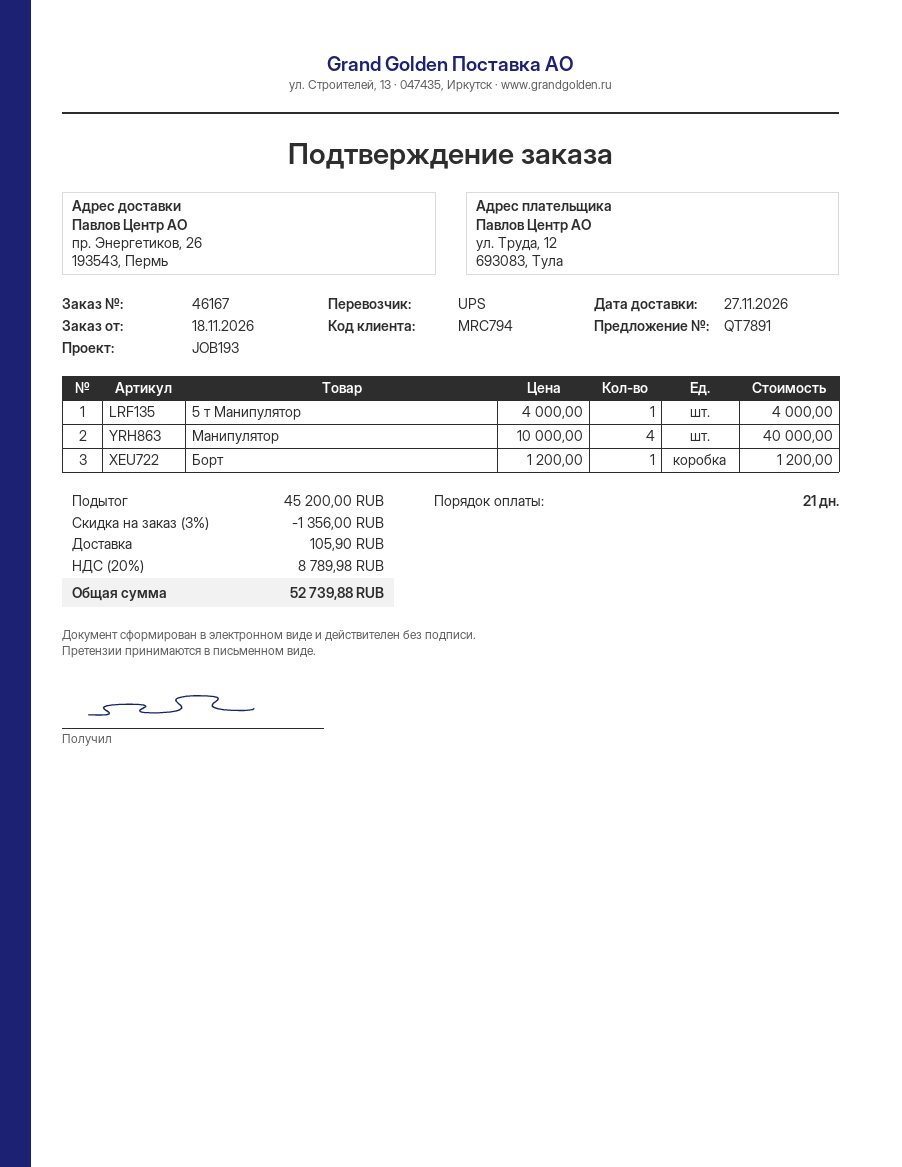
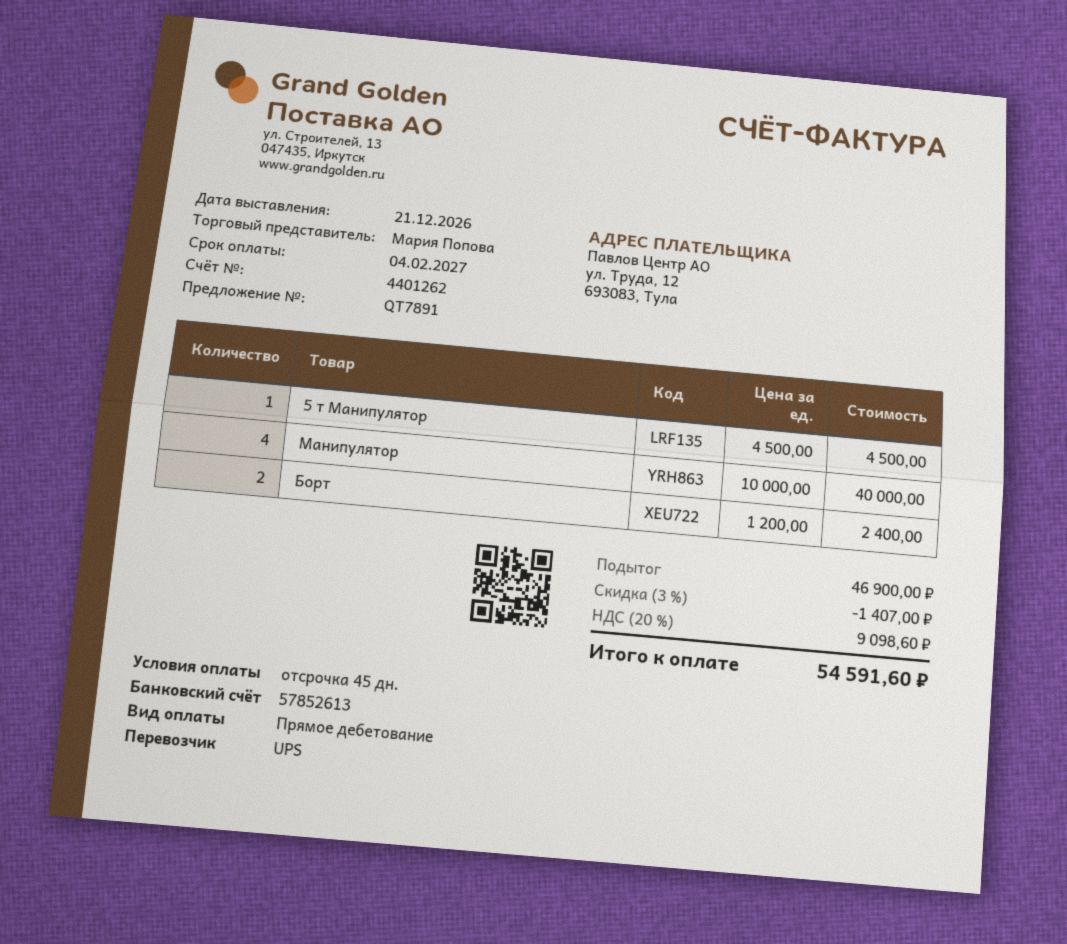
payment terms: 21 days -> 45 days
5 т Манипулятор: 1 x 4000.00 = 4000.00 -> 1 x 4500.00 = 4500.00
Борт: 1 x 1200.00 = 1200.00 -> 2 x 1200.00 = 2400.00
subtotal: 45200.00 -> 46900.00
discount: 3% = 1356.00 -> 3% = 1407.00
shipping: 105.90 -> none
tax: 20% = 8789.98 -> 20% = 9098.60
total: 52739.88 -> 54591.60

